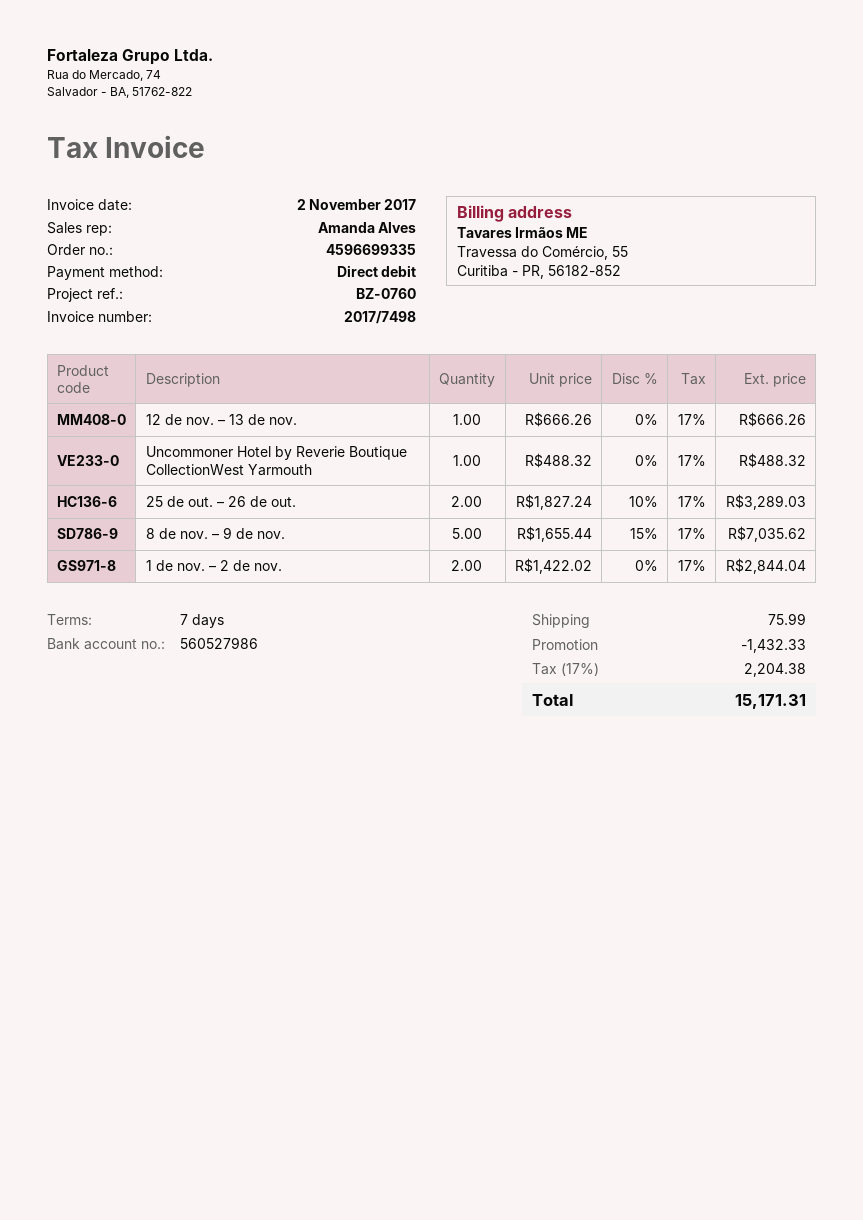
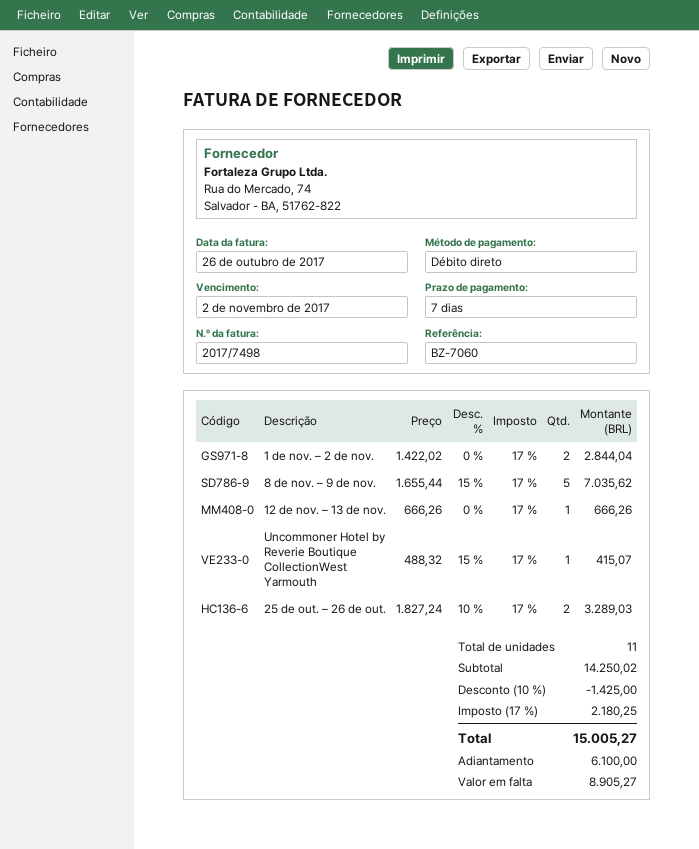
invoice date: 2017-11-02 -> 2017-10-26
reference: BZ-0760 -> BZ-7060
Uncommoner Hotel by Reverie Boutique CollectionWest Yarmouth: 1 x 488.32 = 488.32 -> 1 x 488.32 - 15% = 415.07
discount: 1432.33 -> 1425.00
shipping: 75.99 -> none
tax: 17% = 2204.38 -> 17% = 2180.25
total: 15171.31 -> 15005.27

